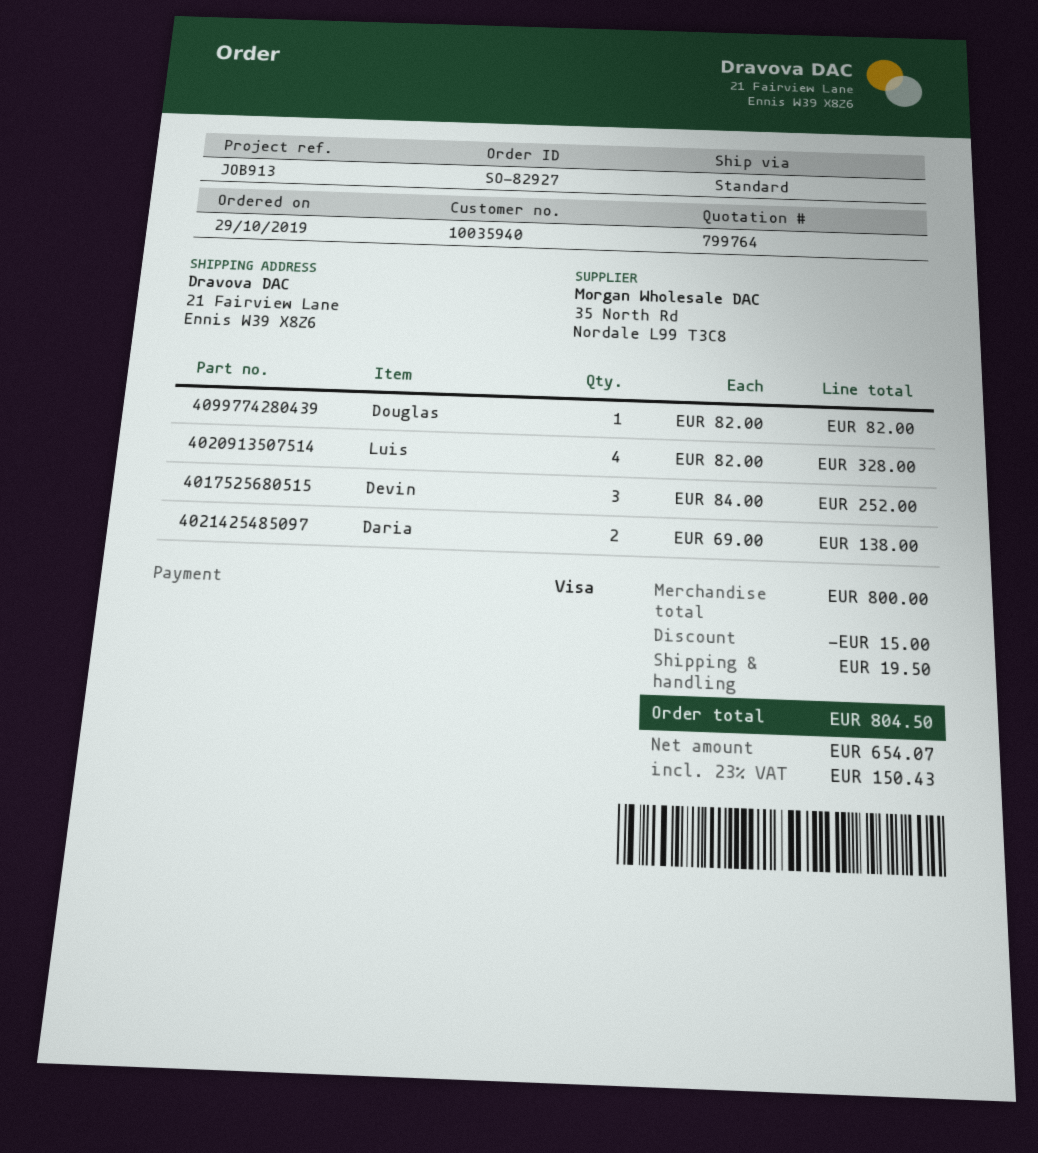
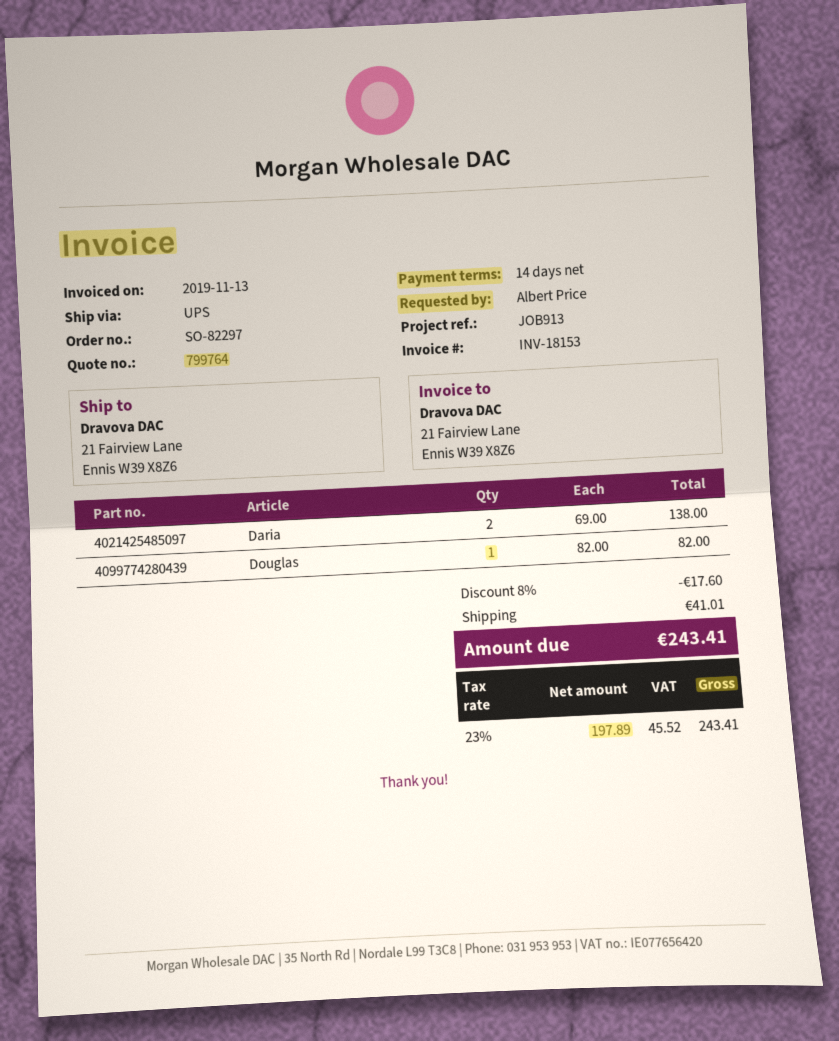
order number: SO-82927 -> SO-82297
shipping method: standard -> UPS
Luis: 4 x 82.00 = 328.00 -> none
Devin: 3 x 84.00 = 252.00 -> none
discount: 15.00 -> 17.60
shipping: 19.50 -> 41.01
net: 654.07 -> 197.89
tax: 23% = 150.43 -> 23% = 45.52
total: 804.50 -> 243.41

